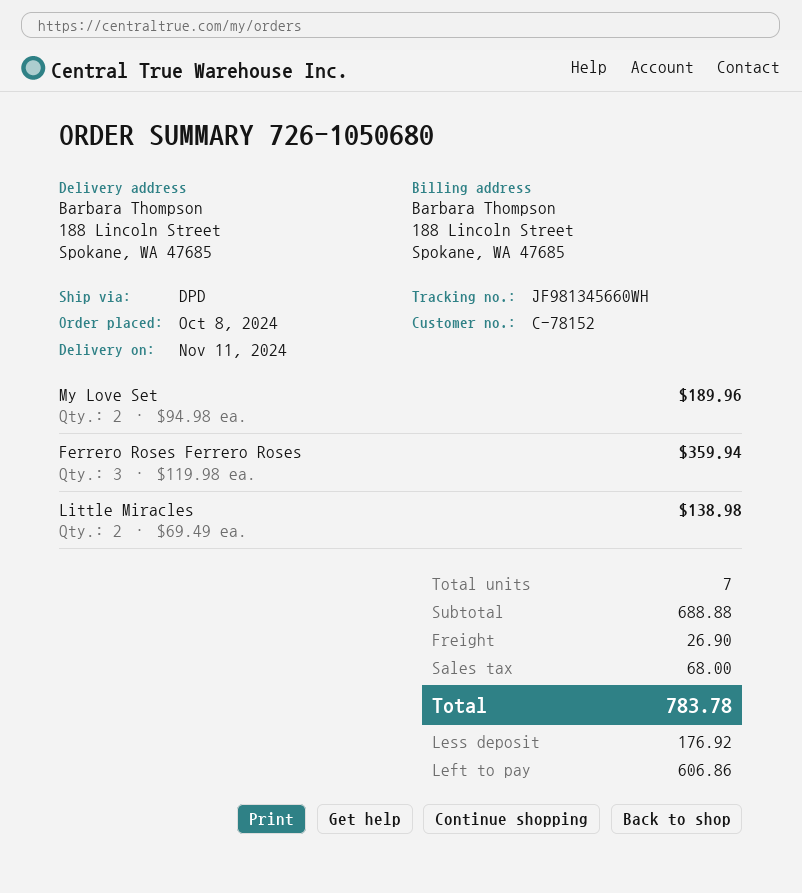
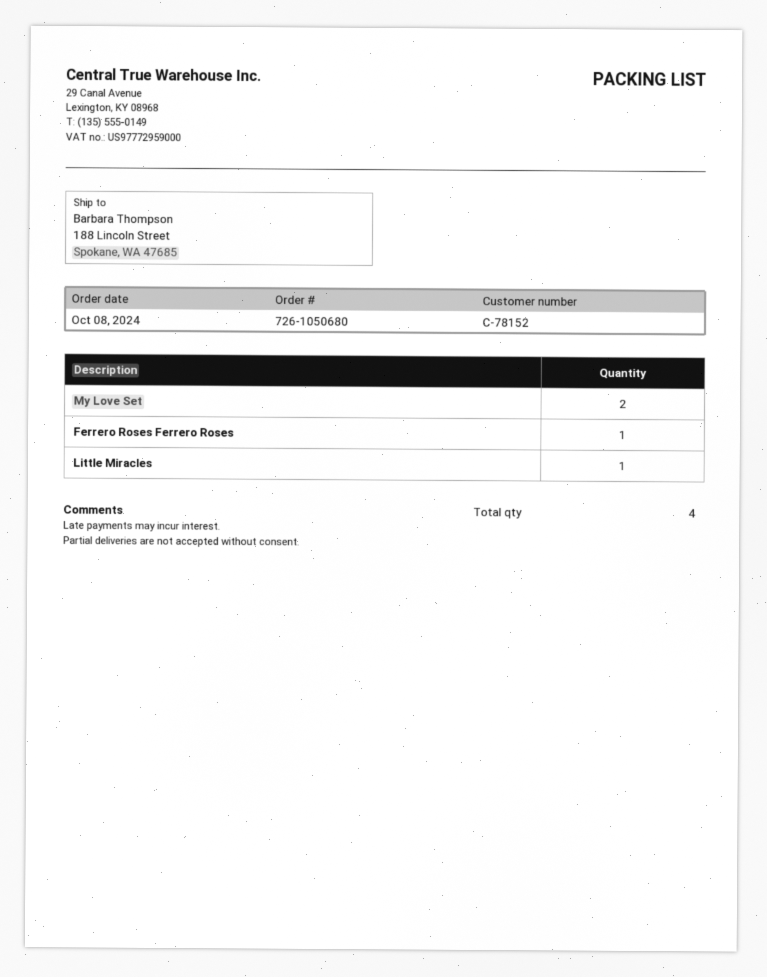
Ferrero Roses Ferrero Roses: 3 -> 1
Little Miracles: 2 -> 1
total quantity: 7 -> 4

